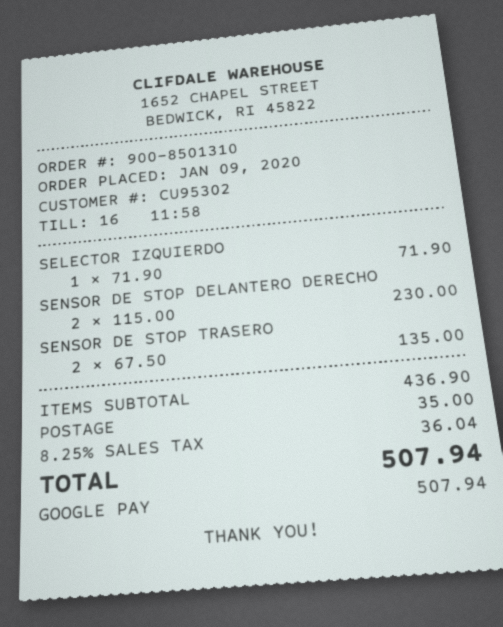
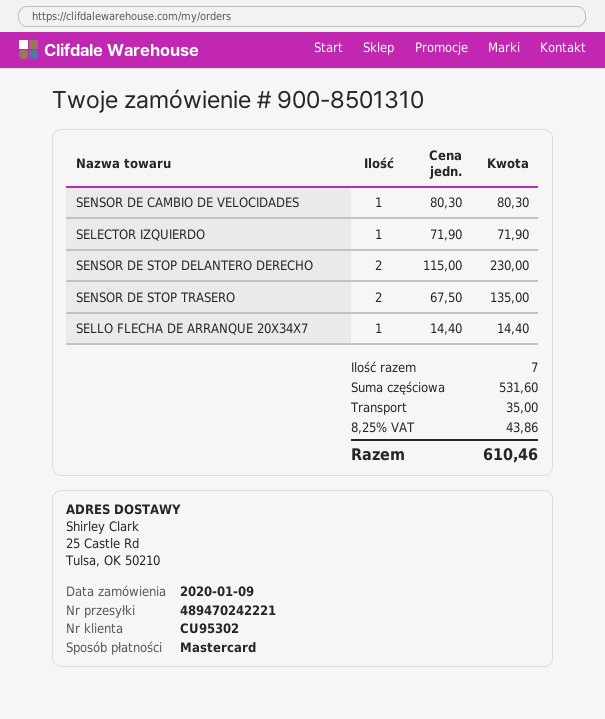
payment method: Google Pay -> Mastercard
SENSOR DE CAMBIO DE VELOCIDADES: none -> 1 x 80.30 = 80.30
SELLO FLECHA DE ARRANQUE 20X34X7: none -> 1 x 14.40 = 14.40
subtotal: 436.90 -> 531.60
tax: 8.25% = 36.04 -> 8.25% = 43.86
total: 507.94 -> 610.46

